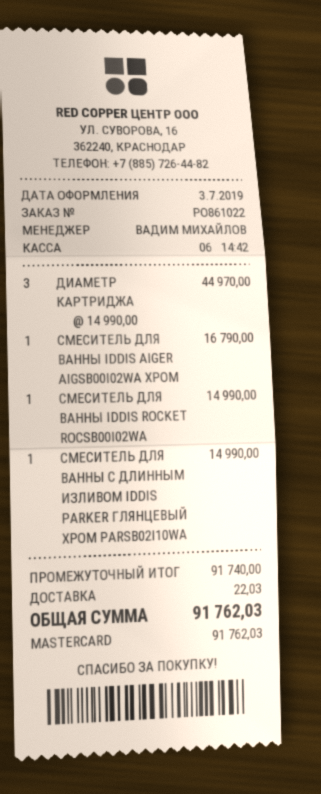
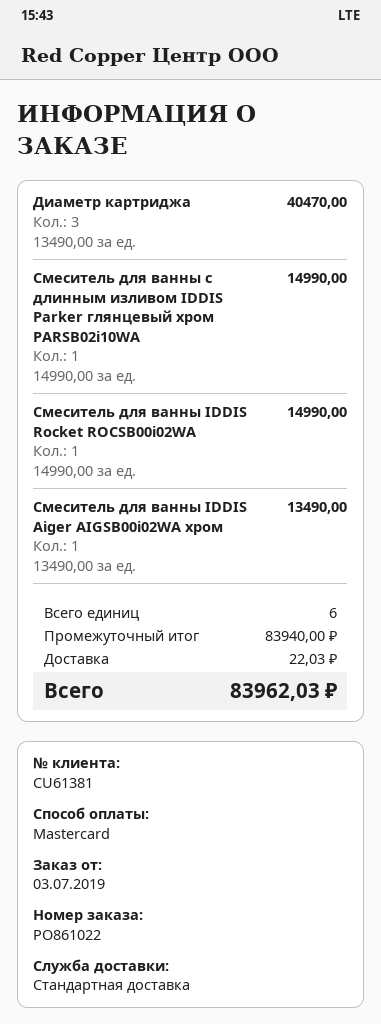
ДИАМЕТР КАРТРИДЖА: 3 x 14990.00 = 44970.00 -> 3 x 13490.00 = 40470.00
СМЕСИТЕЛЬ ДЛЯ ВАННЫ IDDIS AIGER AIGSB00I02WA ХРОМ: 1 x 16790.00 = 16790.00 -> 1 x 13490.00 = 13490.00
subtotal: 91740.00 -> 83940.00
total: 91762.03 -> 83962.03

